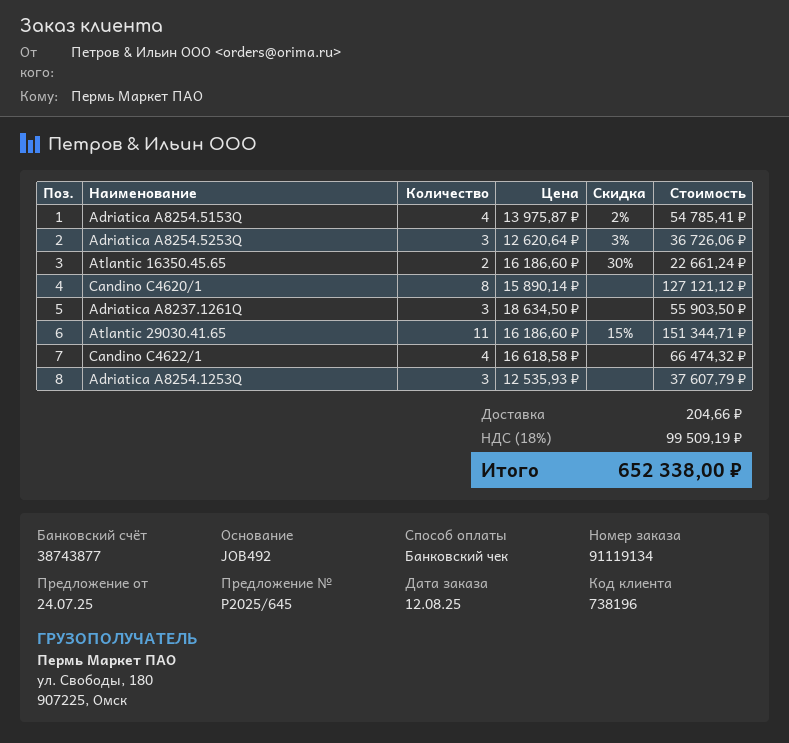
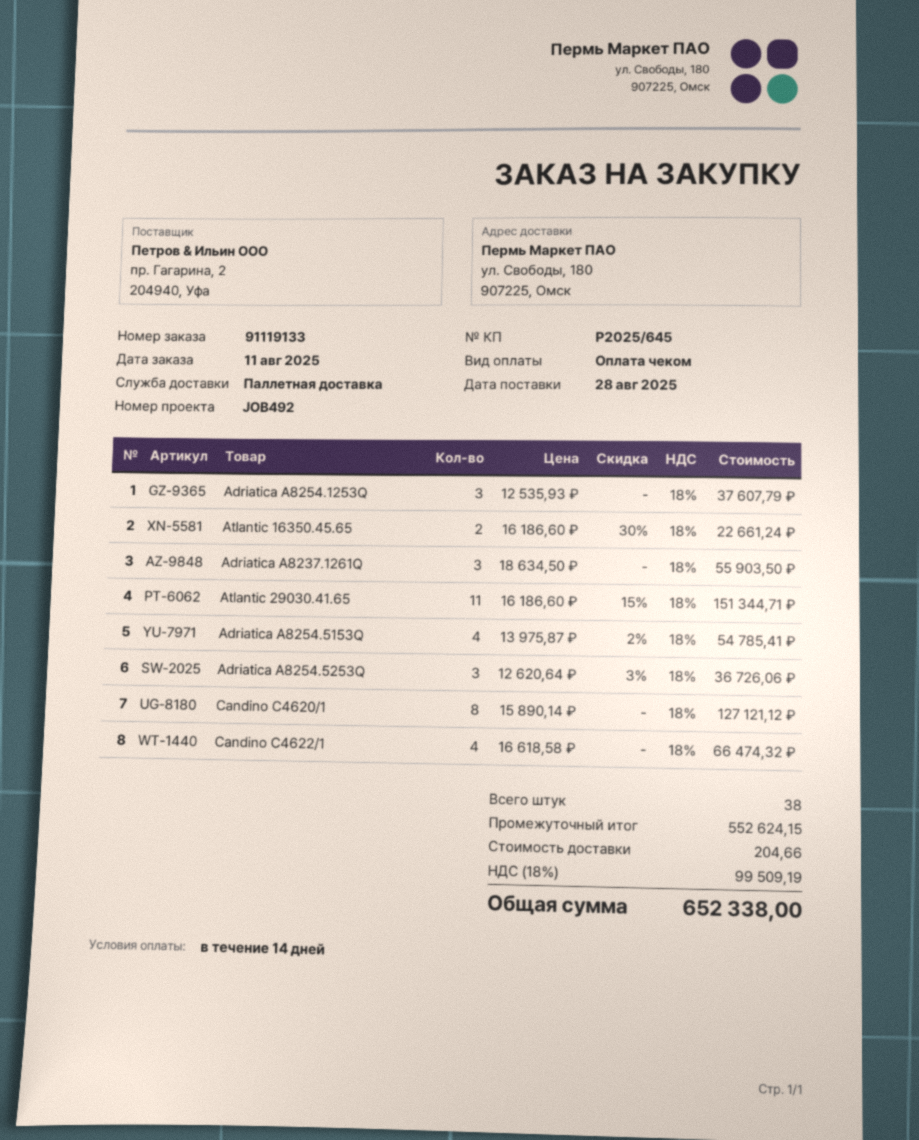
order number: 91119134 -> 91119133
order date: 2025-08-12 -> 2025-08-11

